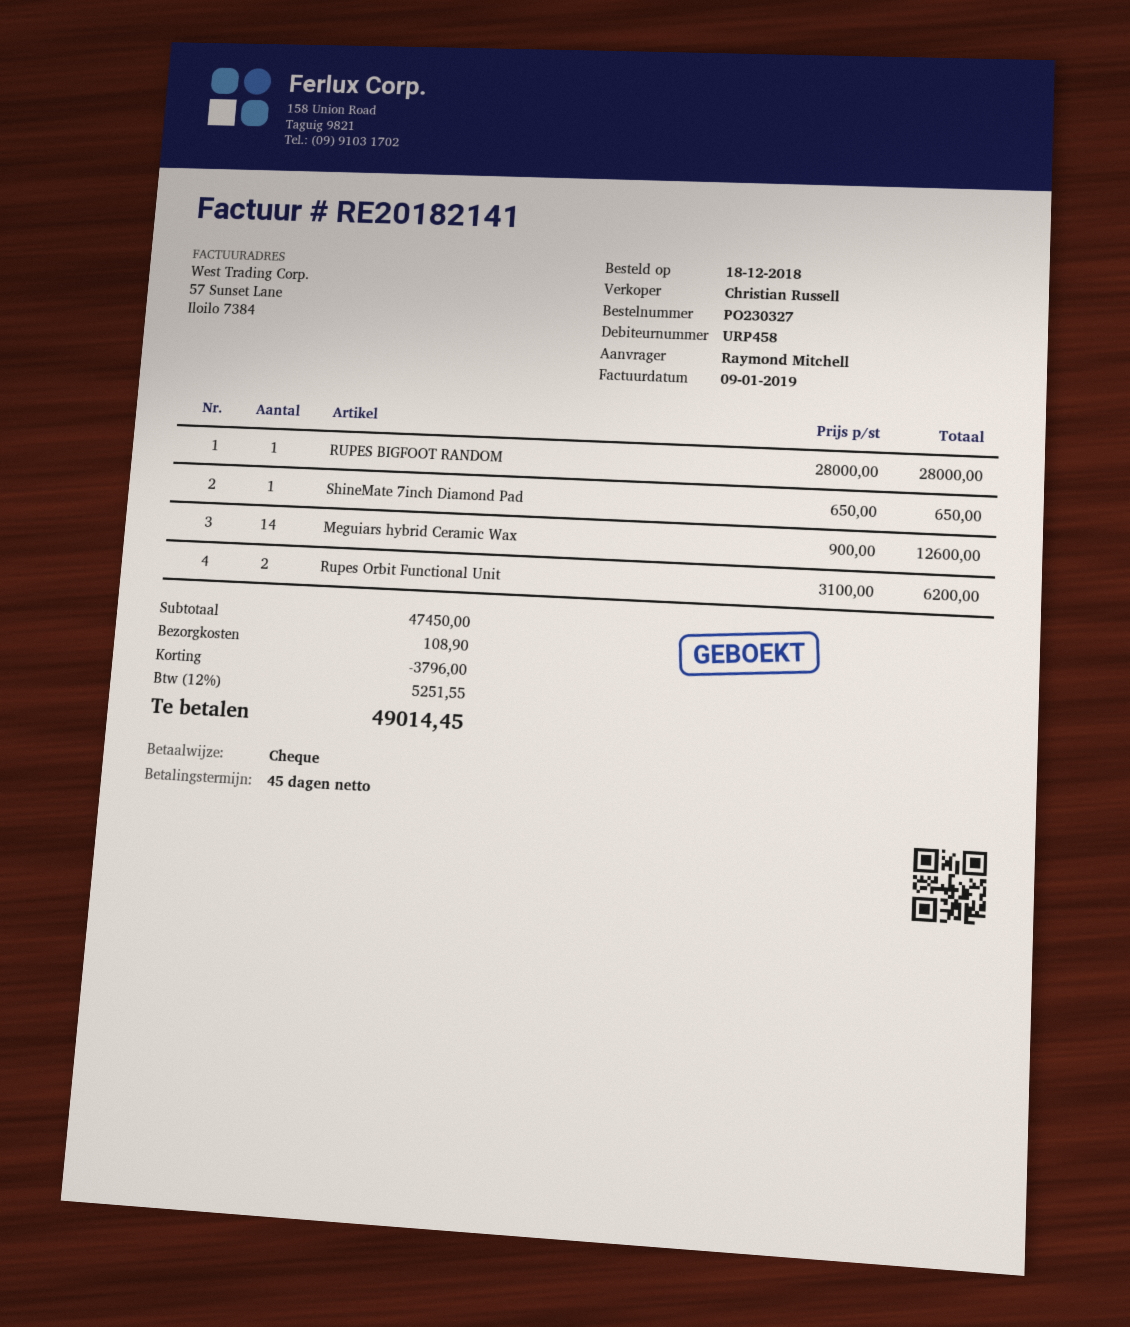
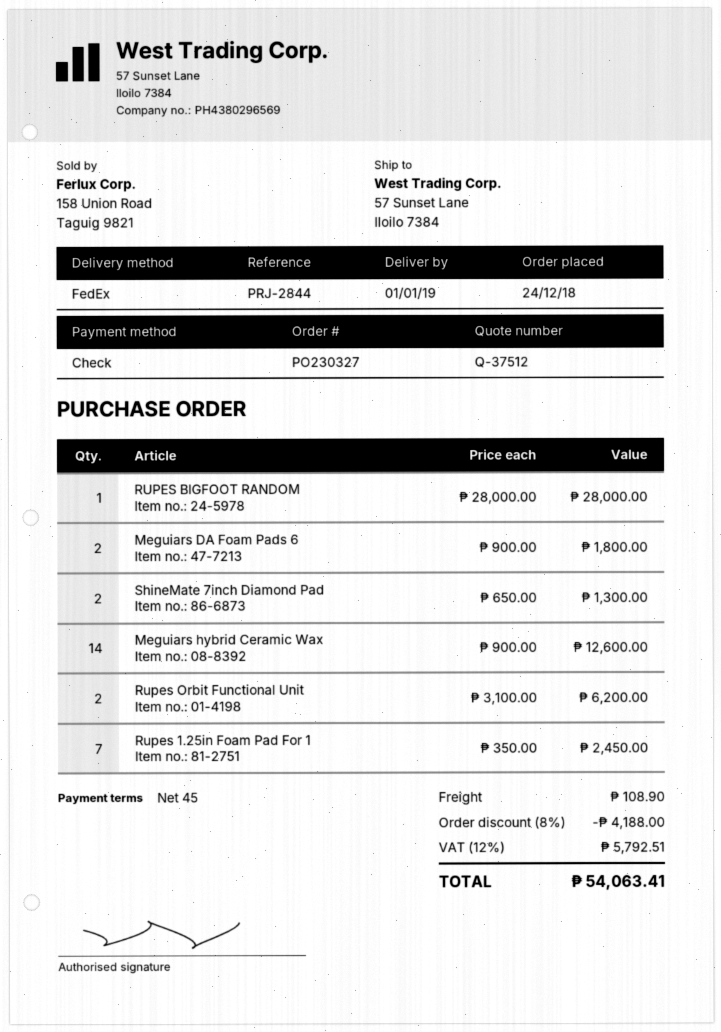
order date: 2018-12-18 -> 2018-12-24
ShineMate 7inch Diamond Pad: 1 x 650.00 = 650.00 -> 2 x 650.00 = 1300.00
Meguiars DA Foam Pads 6: none -> 2 x 900.00 = 1800.00
Rupes 1.25in Foam Pad For 1: none -> 7 x 350.00 = 2450.00
discount: 3796.00 -> 4188.00
tax: 12% = 5251.55 -> 12% = 5792.51
total: 49014.45 -> 54063.41

